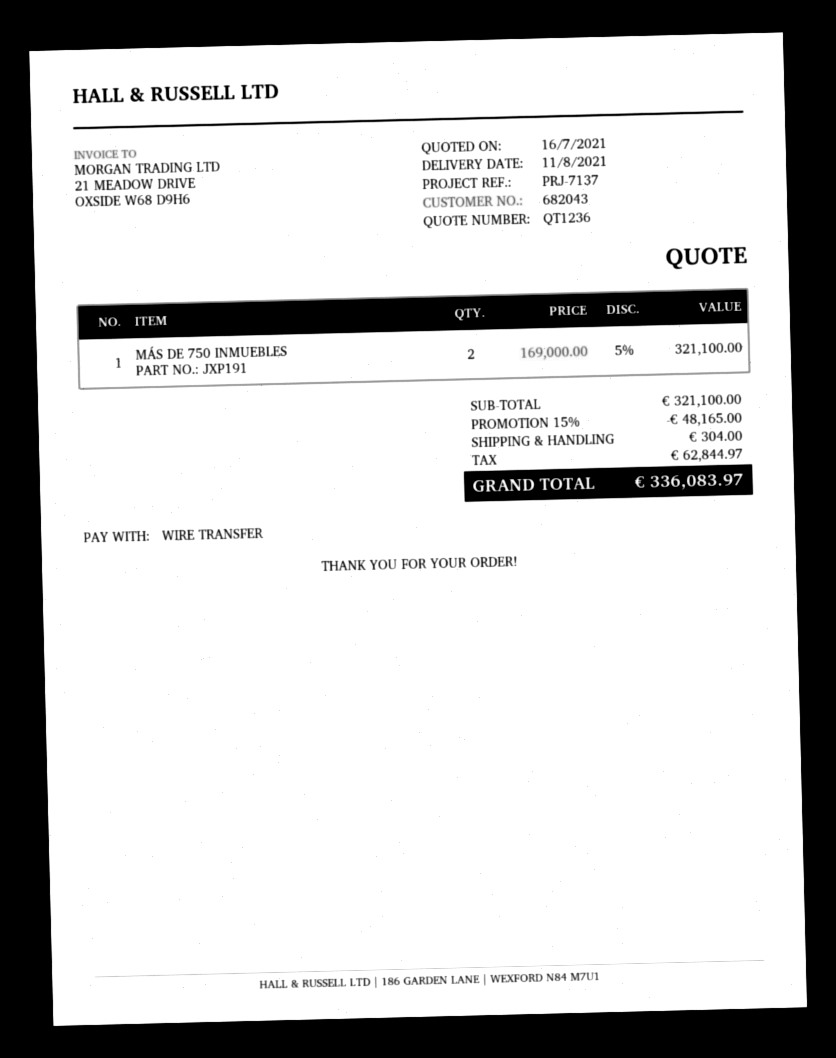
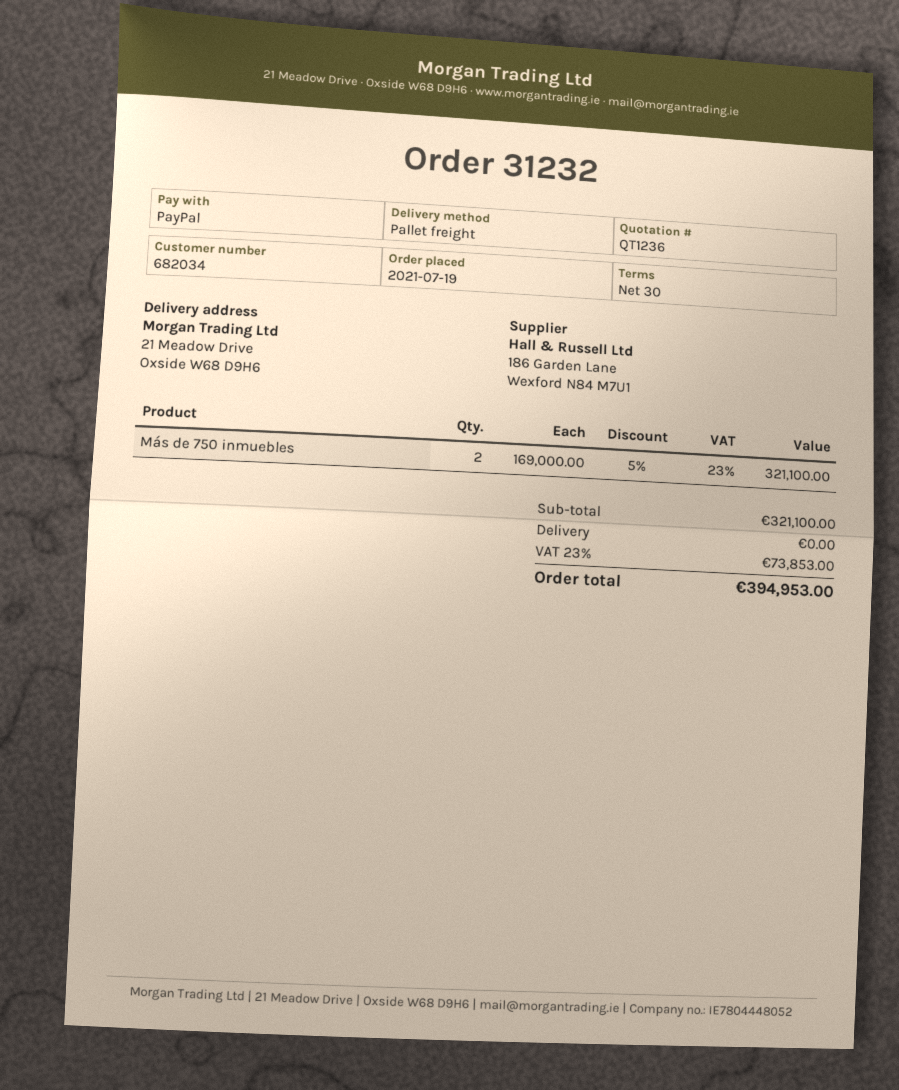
customer number: 682043 -> 682034
payment method: bank transfer -> PayPal
discount: 15% = 48165.00 -> none
shipping: 304.00 -> 0.00
tax: 62844.97 -> 73853.00
total: 336083.97 -> 394953.00

